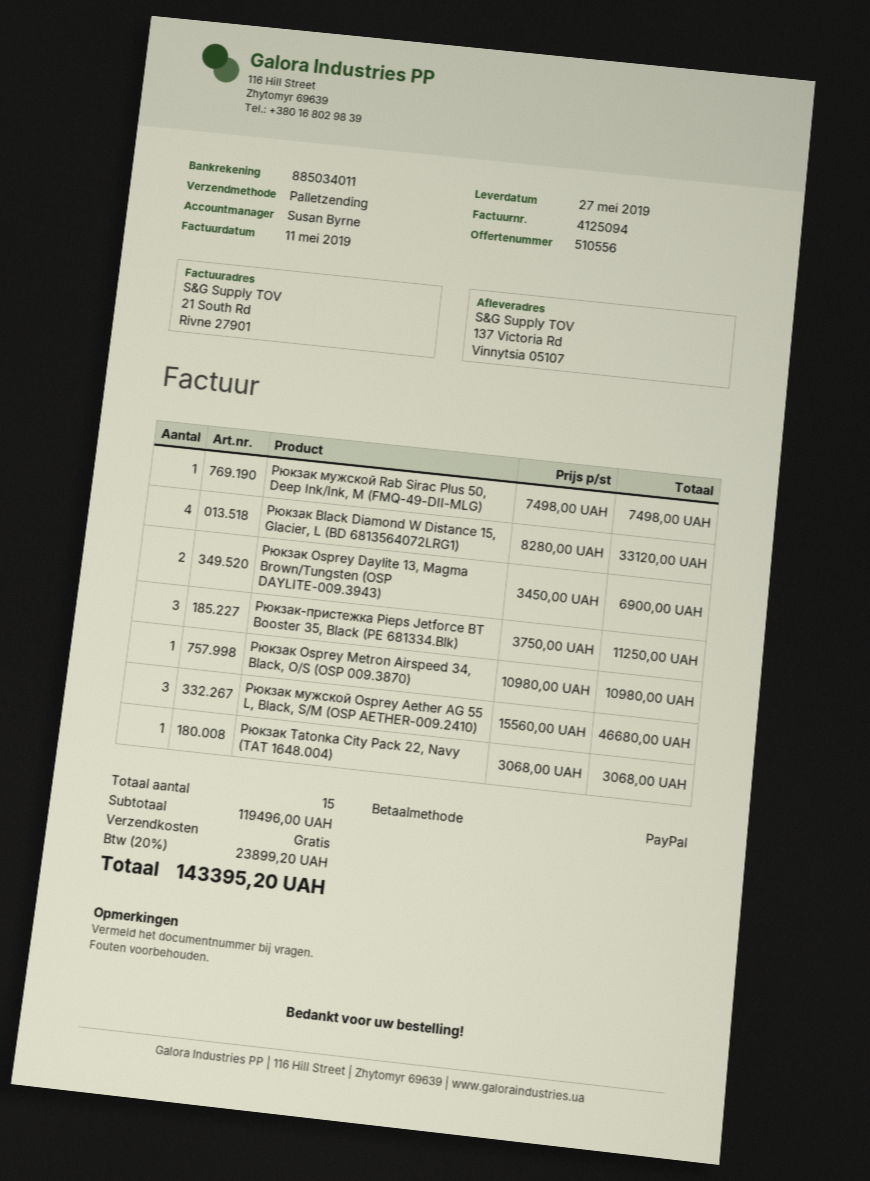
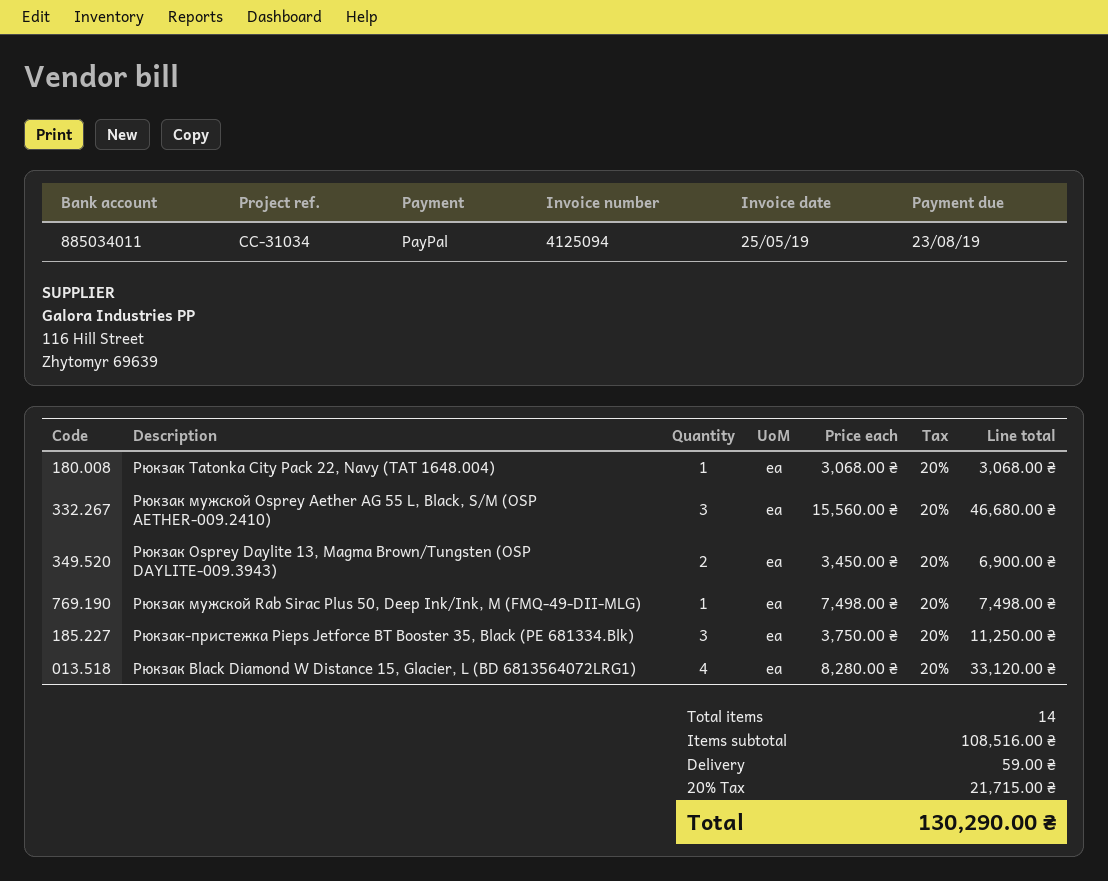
invoice date: 2019-05-11 -> 2019-05-25
Рюкзак Osprey Metron Airspeed 34, Black, O/S (OSP 009.3870): 1 x 10980.00 = 10980.00 -> none
total quantity: 15 -> 14
subtotal: 119496.00 -> 108516.00
shipping: 0.00 -> 59.00
tax: 20% = 23899.20 -> 20% = 21715.00
total: 143395.20 -> 130290.00

